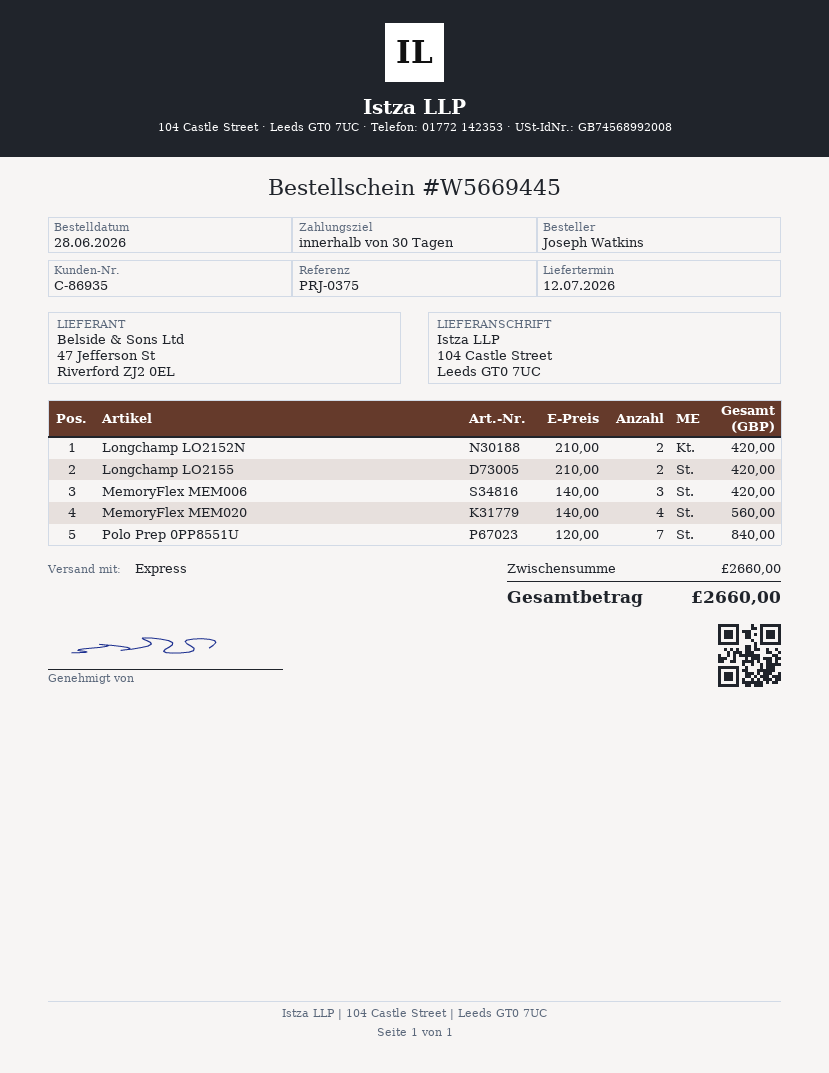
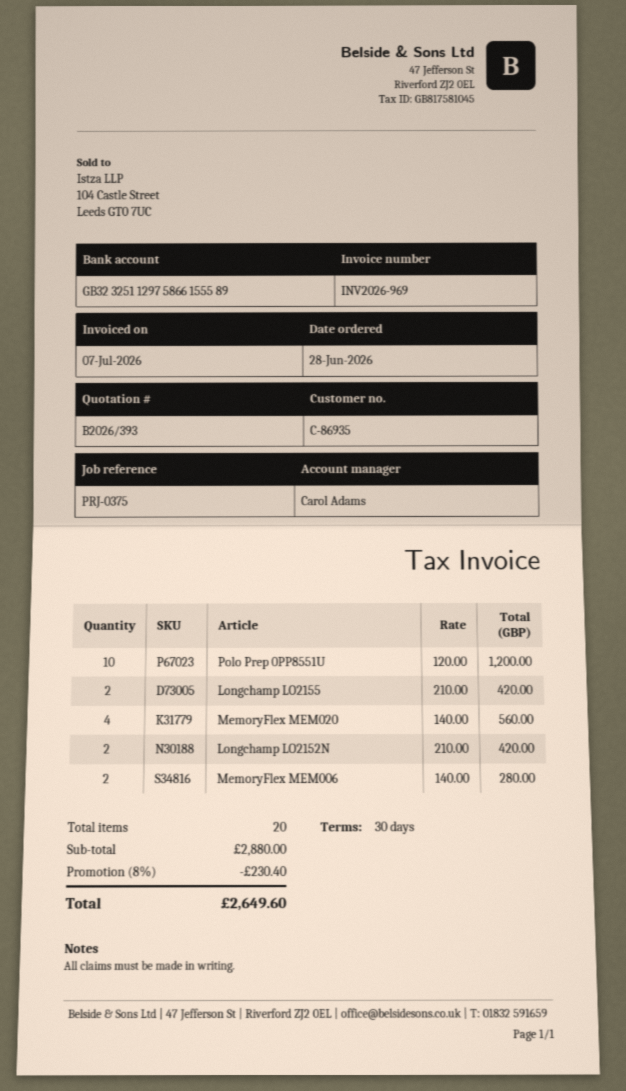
MemoryFlex MEM006: 3 x 140.00 = 420.00 -> 2 x 140.00 = 280.00
Polo Prep 0PP8551U: 7 x 120.00 = 840.00 -> 10 x 120.00 = 1200.00
subtotal: 2660.00 -> 2880.00
discount: none -> 8% = 230.40
total: 2660.00 -> 2649.60

